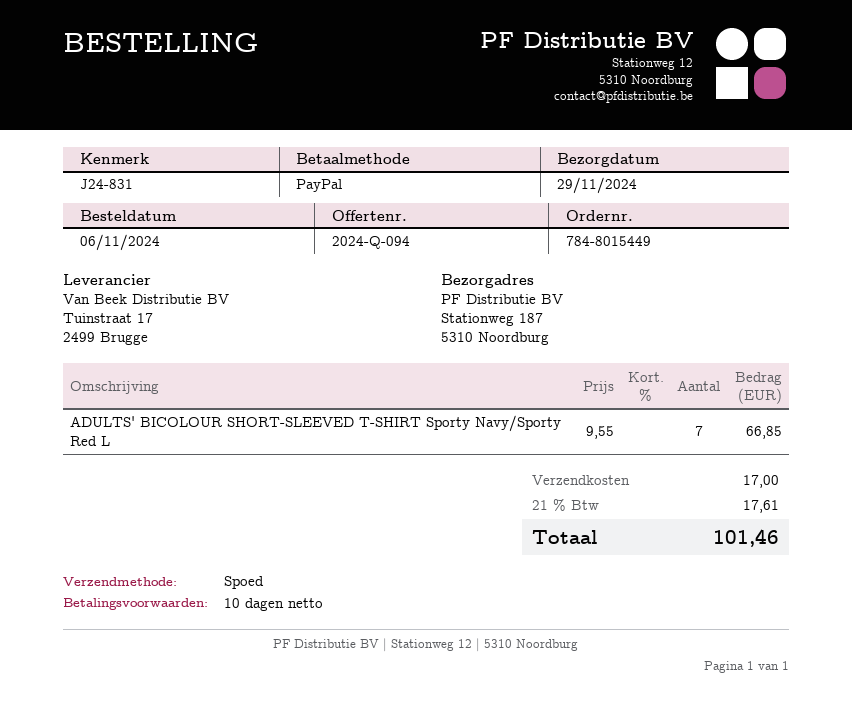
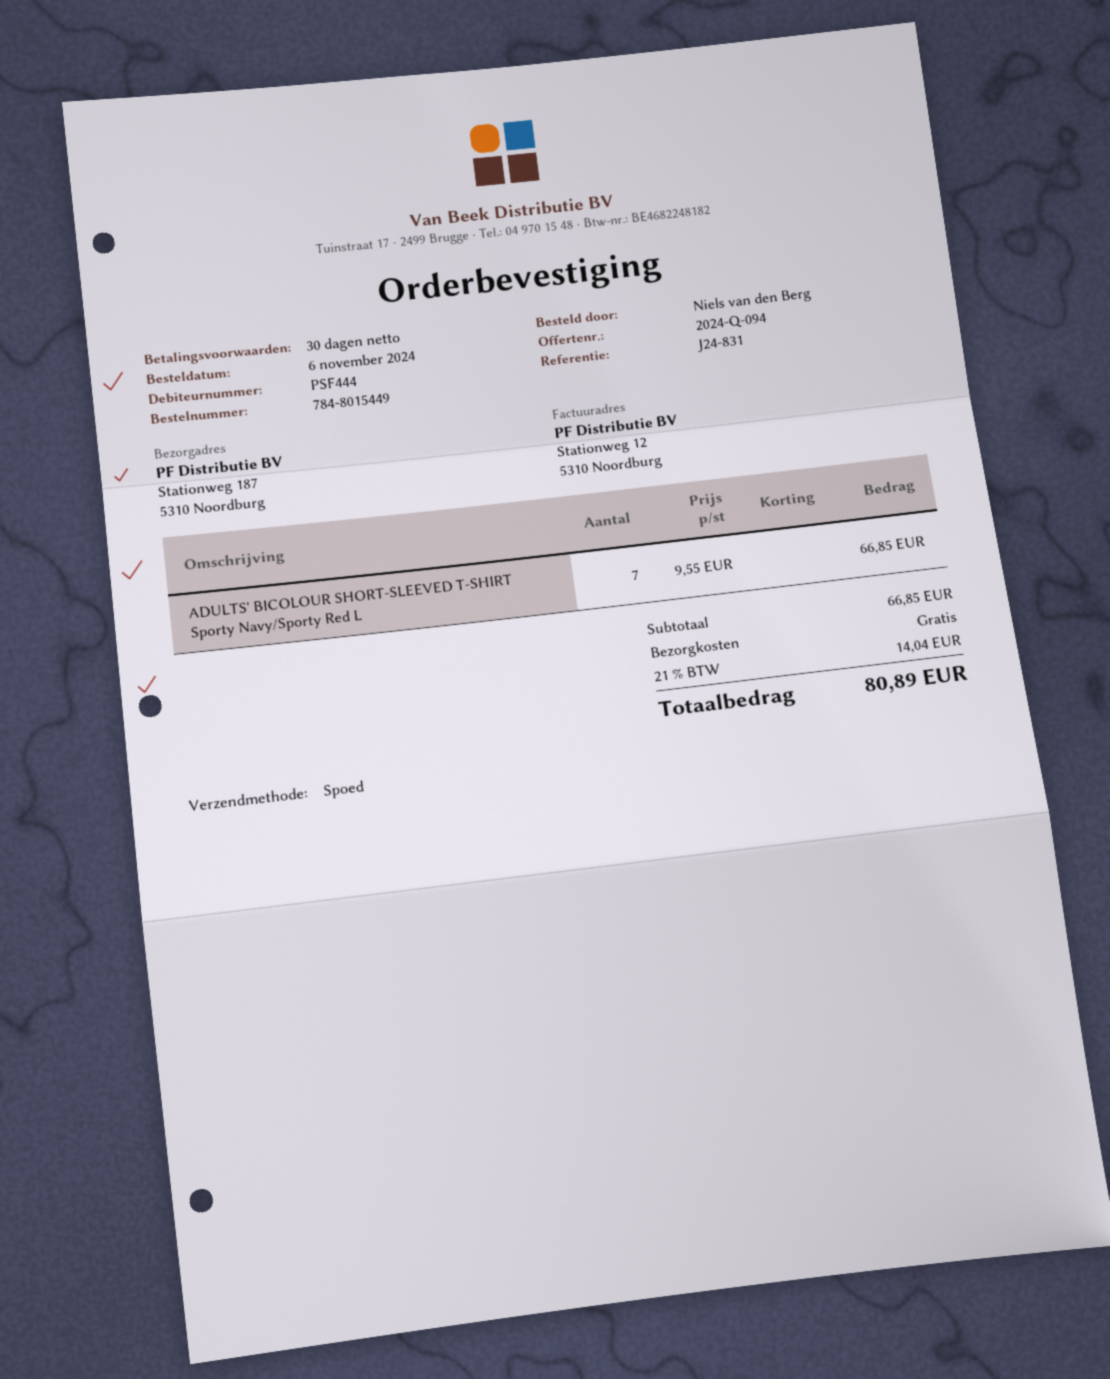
payment terms: 10 days -> 30 days
shipping: 17.00 -> 0.00
tax: 21% = 17.61 -> 21% = 14.04
total: 101.46 -> 80.89

